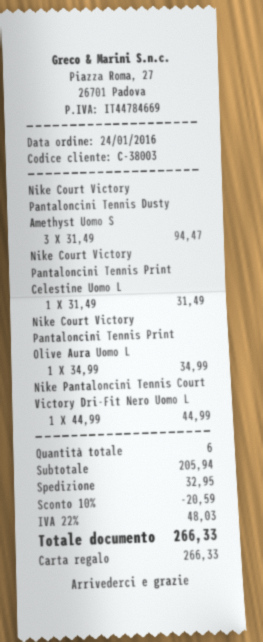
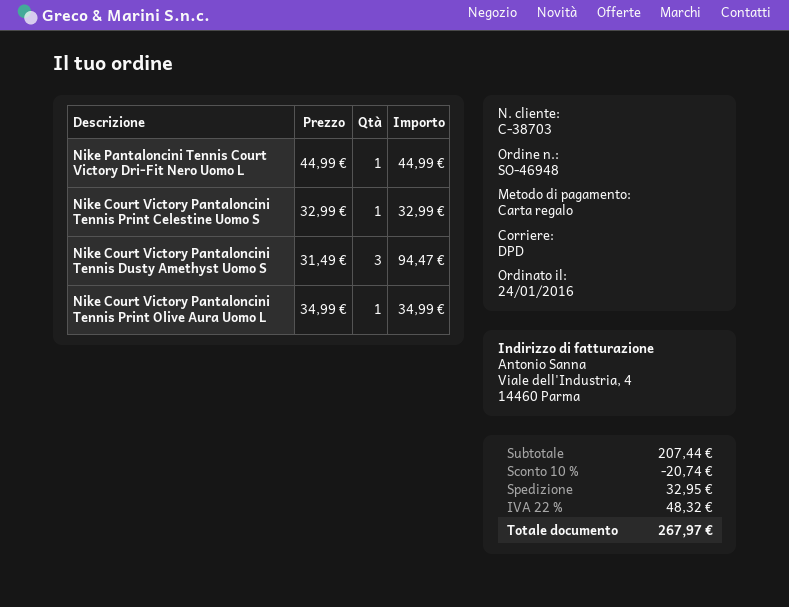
customer number: C-38003 -> C-38703
Nike Court Victory Pantaloncini Tennis Print Celestine Uomo L: 1 x 31.49 = 31.49 -> none
Nike Court Victory Pantaloncini Tennis Print Celestine Uomo S: none -> 1 x 32.99 = 32.99
subtotal: 205.94 -> 207.44
discount: 10% = 20.59 -> 10% = 20.74
tax: 22% = 48.03 -> 22% = 48.32
total: 266.33 -> 267.97

